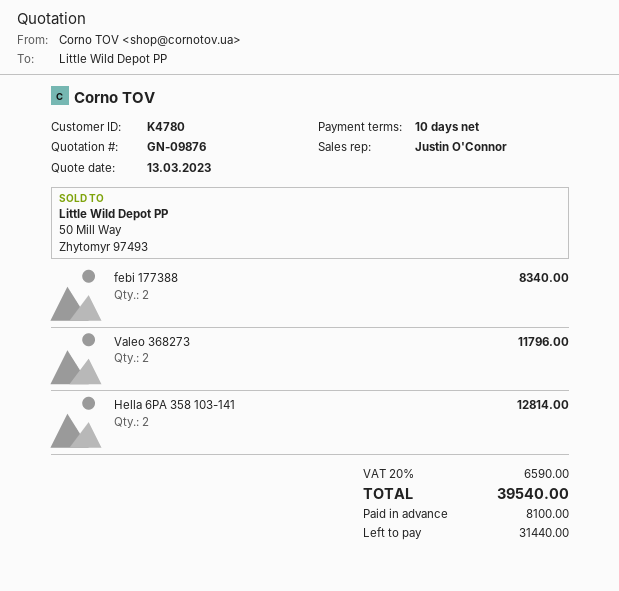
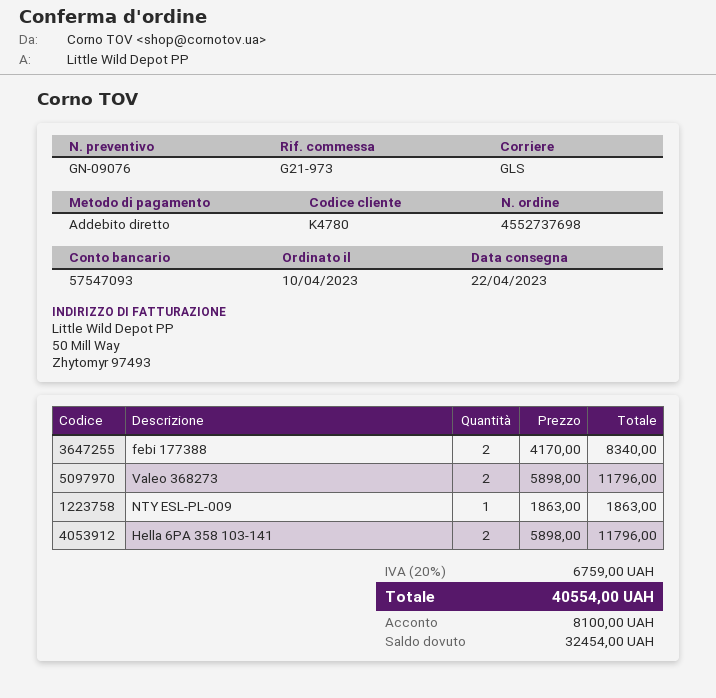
quote number: GN-09876 -> GN-09076
Hella 6PA 358 103-141: 2 for 12814.00 -> 2 for 11796.00
NTY ESL-PL-009: none -> 1 for 1863.00
tax: 20% = 6590.00 -> 20% = 6759.00
total: 39540.00 -> 40554.00
balance: 31440.00 -> 32454.00

